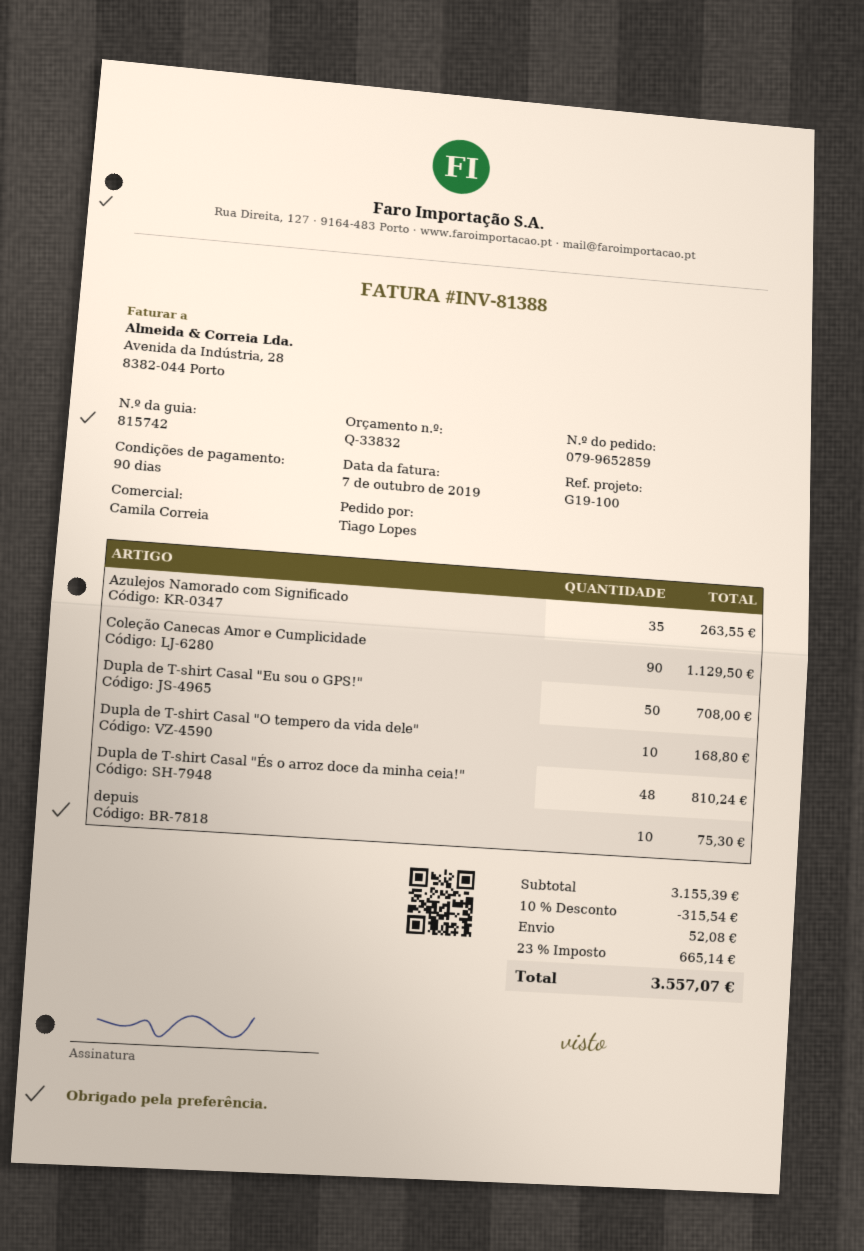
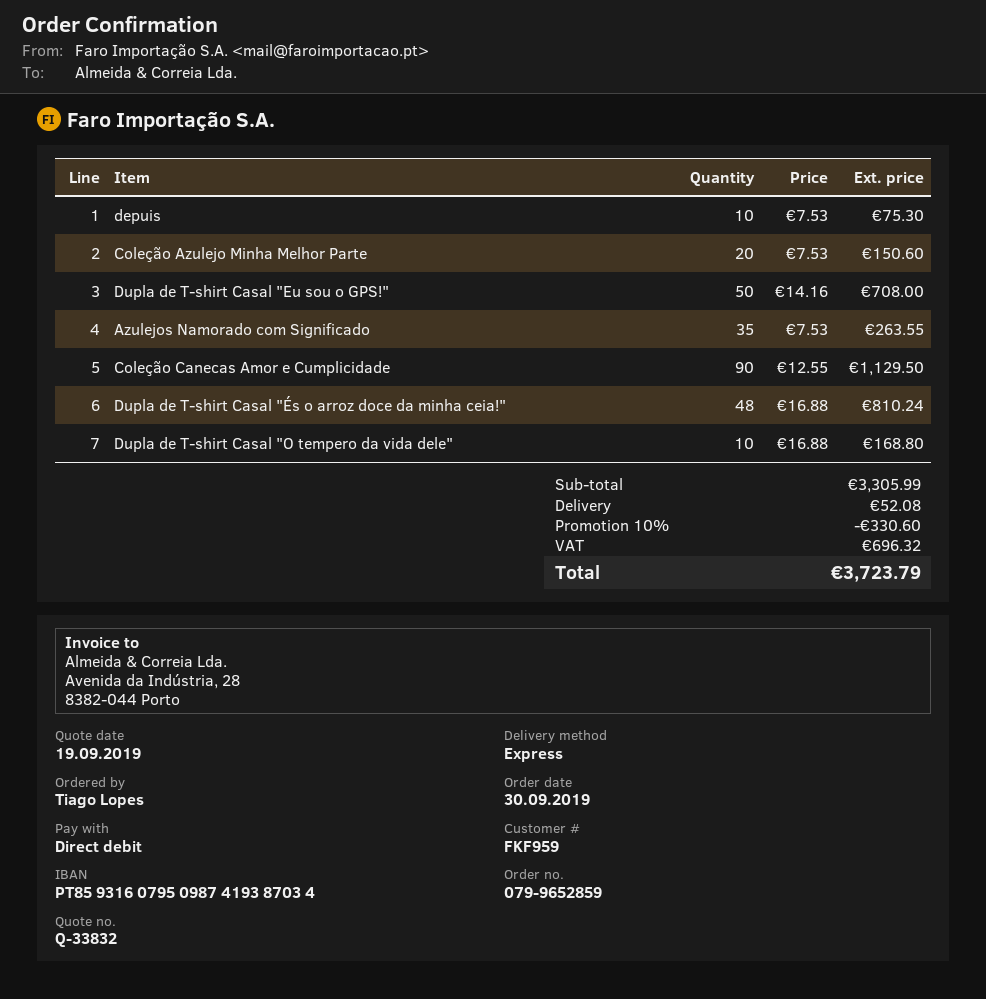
Coleção Azulejo Minha Melhor Parte: none -> 20 for 150.60
subtotal: 3155.39 -> 3305.99
discount: 10% = 315.54 -> 10% = 330.60
tax: 665.14 -> 696.32
total: 3557.07 -> 3723.79

